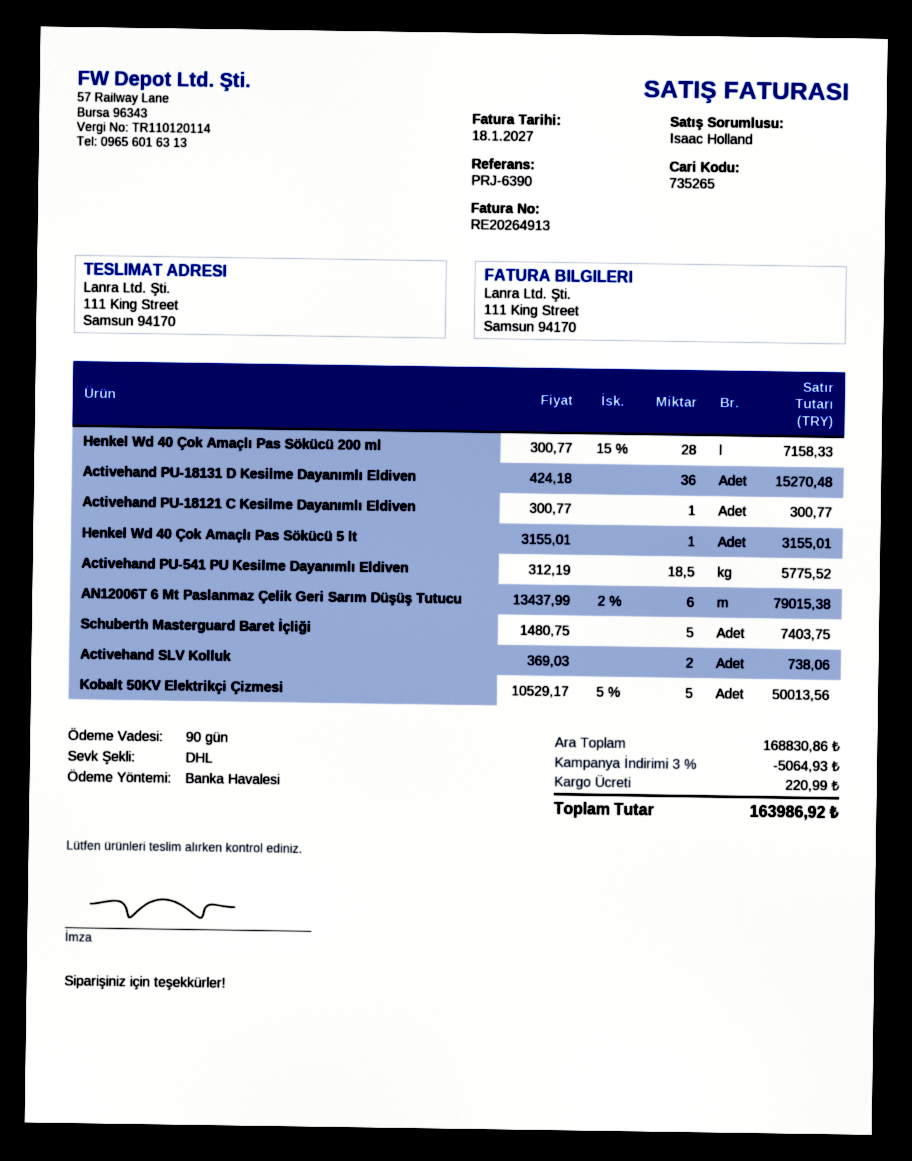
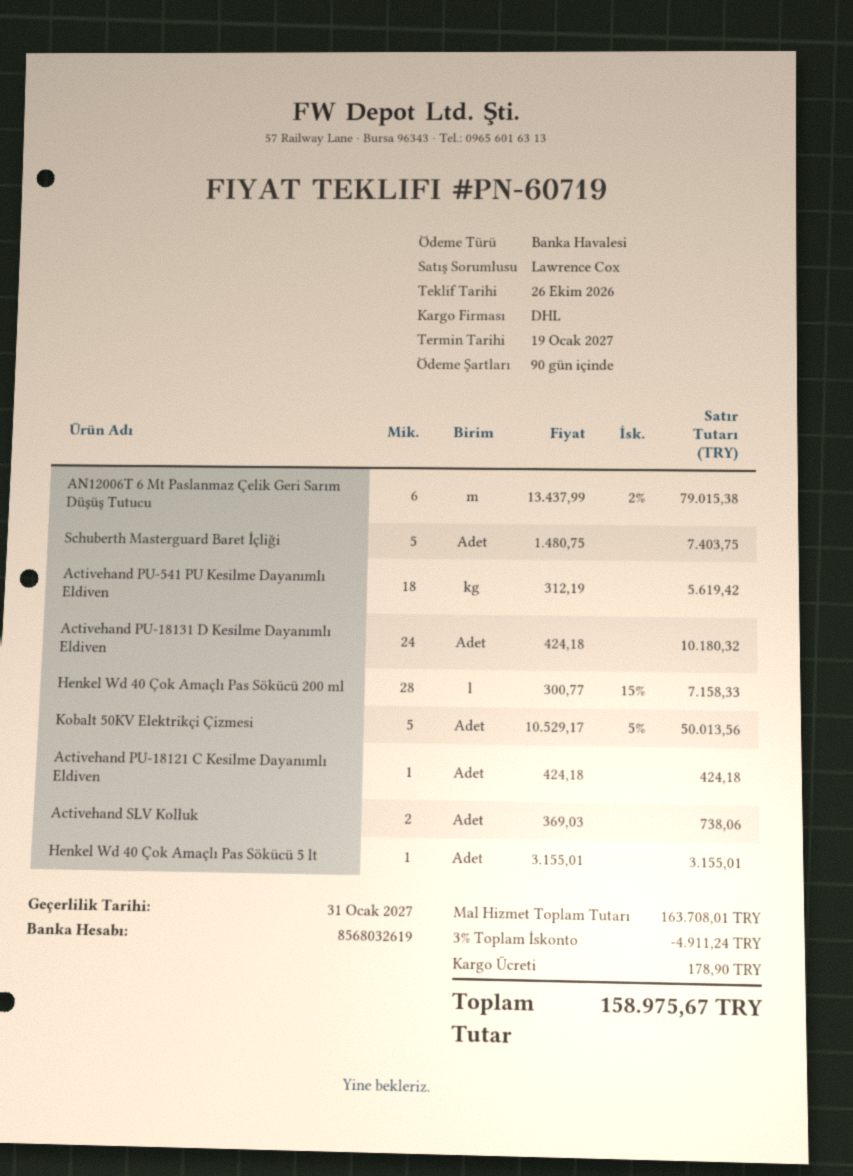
sales rep: Isaac Holland -> Lawrence Cox
Activehand PU-18131 D Kesilme Dayanımlı Eldiven: 36 x 424.18 = 15270.48 -> 24 x 424.18 = 10180.32
Activehand PU-18121 C Kesilme Dayanımlı Eldiven: 1 x 300.77 = 300.77 -> 1 x 424.18 = 424.18
Activehand PU-541 PU Kesilme Dayanımlı Eldiven: 18.5 x 312.19 = 5775.52 -> 18 x 312.19 = 5619.42
subtotal: 168830.86 -> 163708.01
discount: 3% = 5064.93 -> 3% = 4911.24
shipping: 220.99 -> 178.90
total: 163986.92 -> 158975.67

